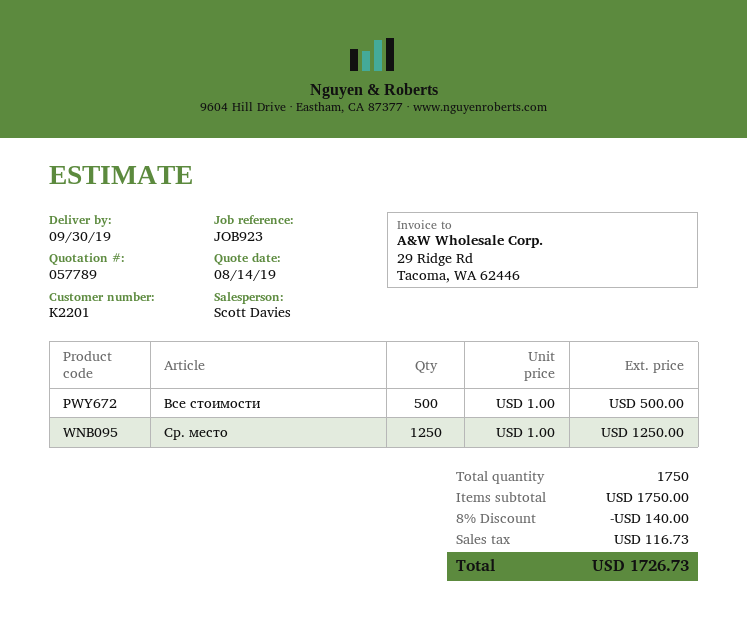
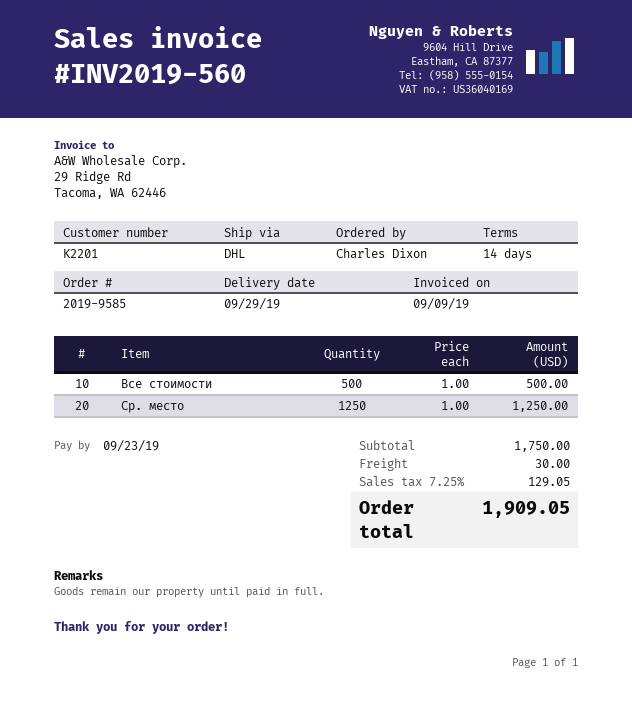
delivery date: 2019-09-30 -> 2019-09-29
discount: 8% = 140.00 -> none
shipping: none -> 30.00
tax: 116.73 -> 129.05
total: 1726.73 -> 1909.05

